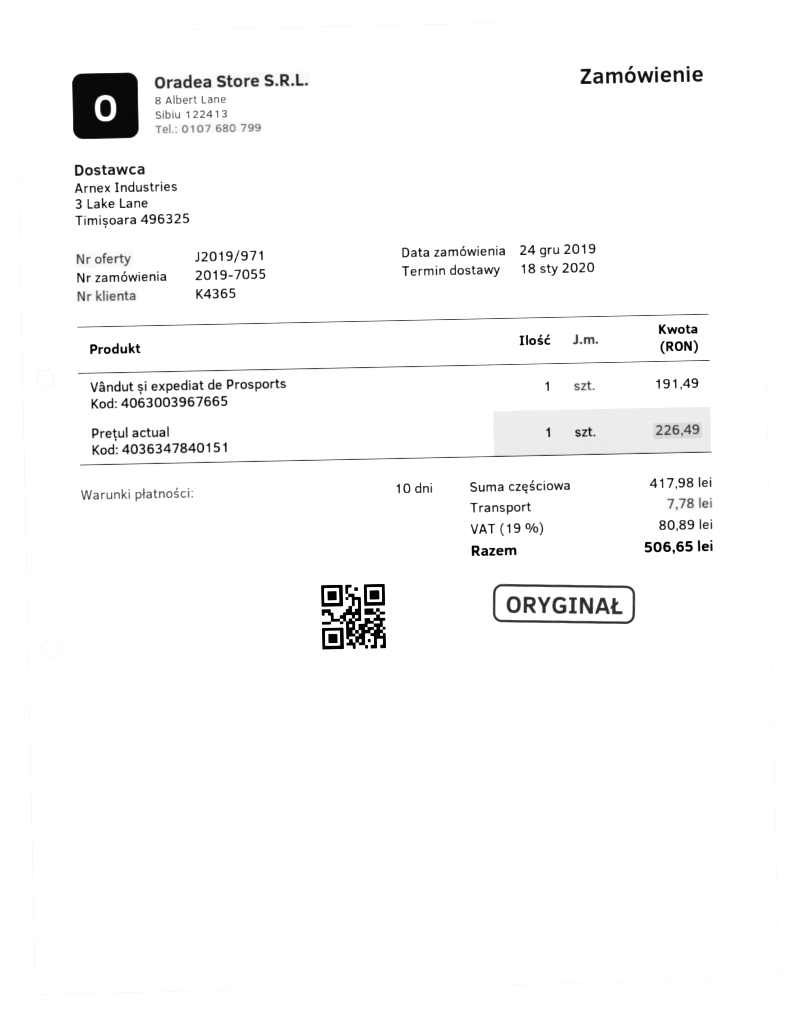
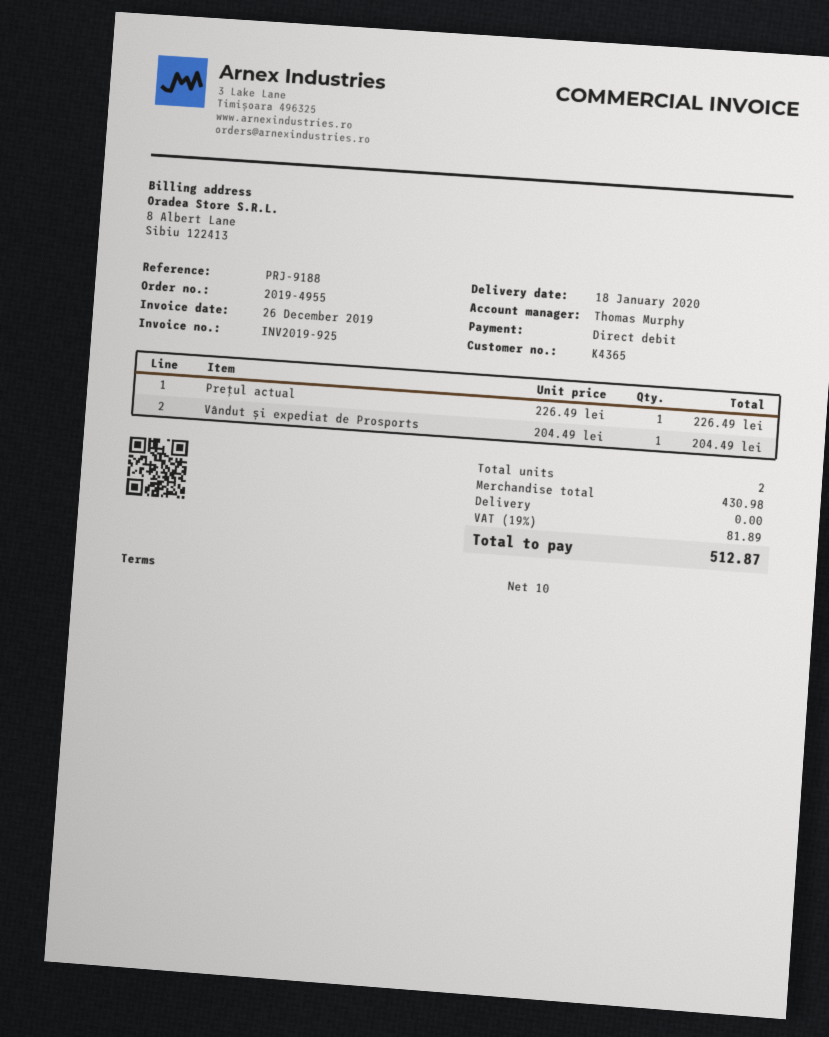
order number: 2019-7055 -> 2019-4955
Vândut și expediat de Prosports: 1 for 191.49 -> 1 for 204.49
subtotal: 417.98 -> 430.98
shipping: 7.78 -> 0.00
tax: 19% = 80.89 -> 19% = 81.89
total: 506.65 -> 512.87

